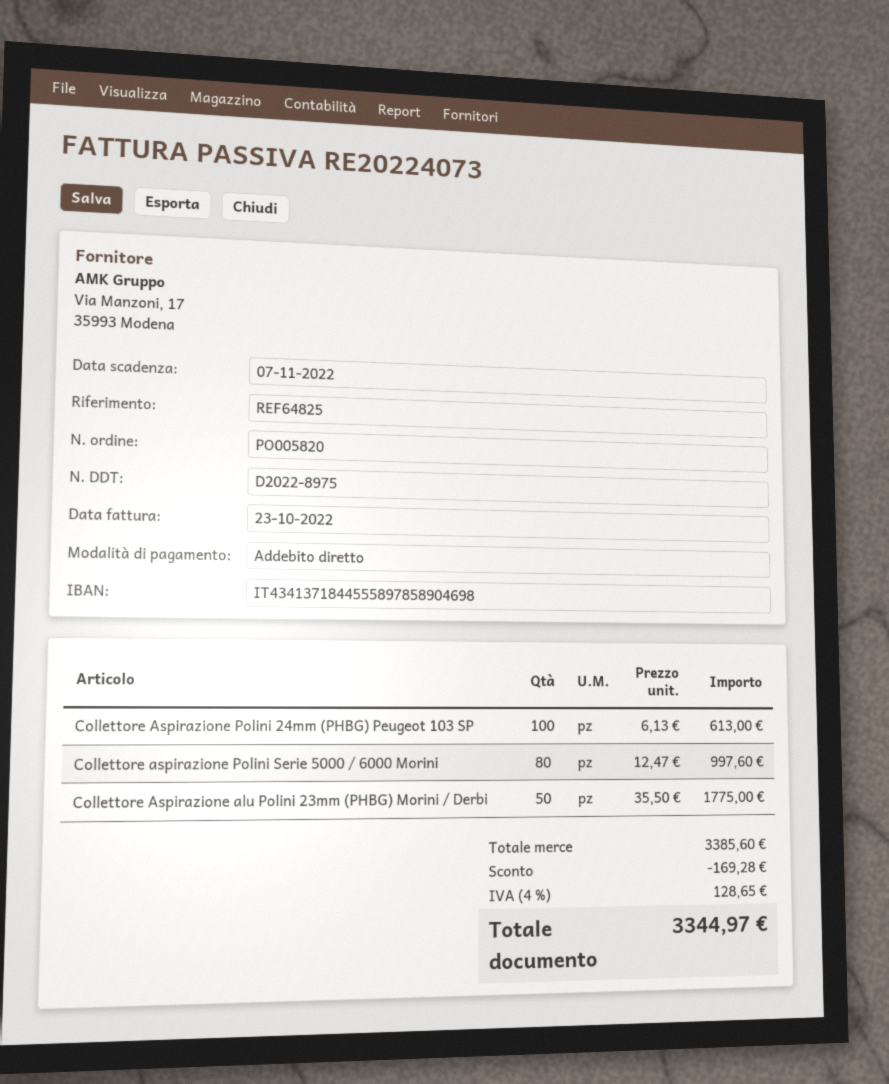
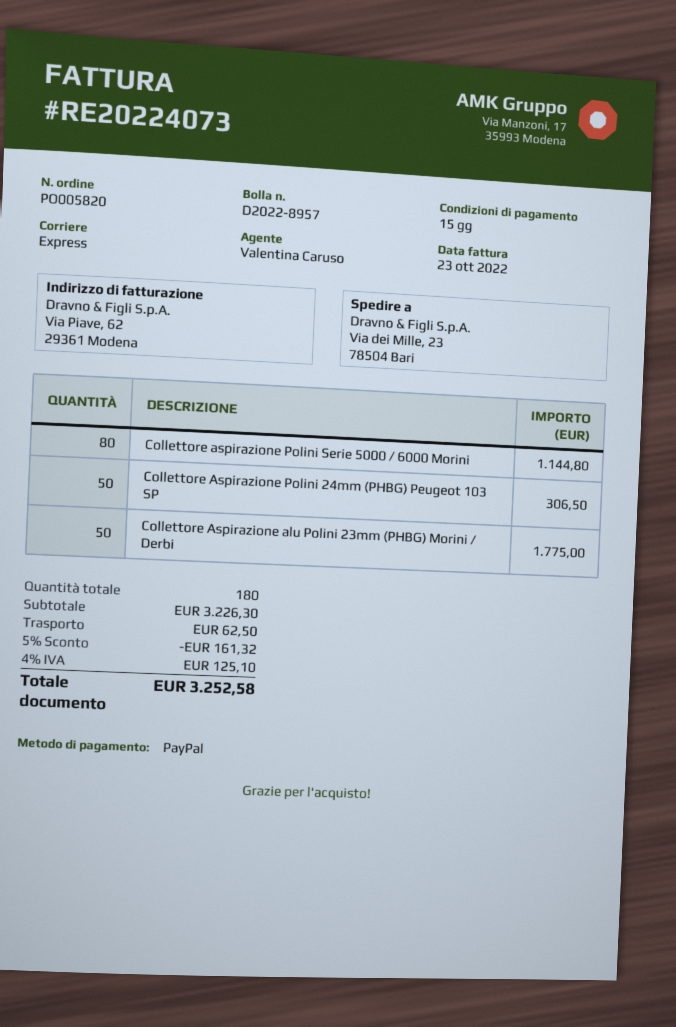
delivery note number: D2022-8975 -> D2022-8957
payment method: direct debit -> PayPal
Collettore Aspirazione Polini 24mm (PHBG) Peugeot 103 SP: 100 for 613.00 -> 50 for 306.50
Collettore aspirazione Polini Serie 5000 / 6000 Morini: 80 for 997.60 -> 80 for 1144.80
subtotal: 3385.60 -> 3226.30
discount: 169.28 -> 161.32
shipping: none -> 62.50
tax: 4% = 128.65 -> 4% = 125.10
total: 3344.97 -> 3252.58

